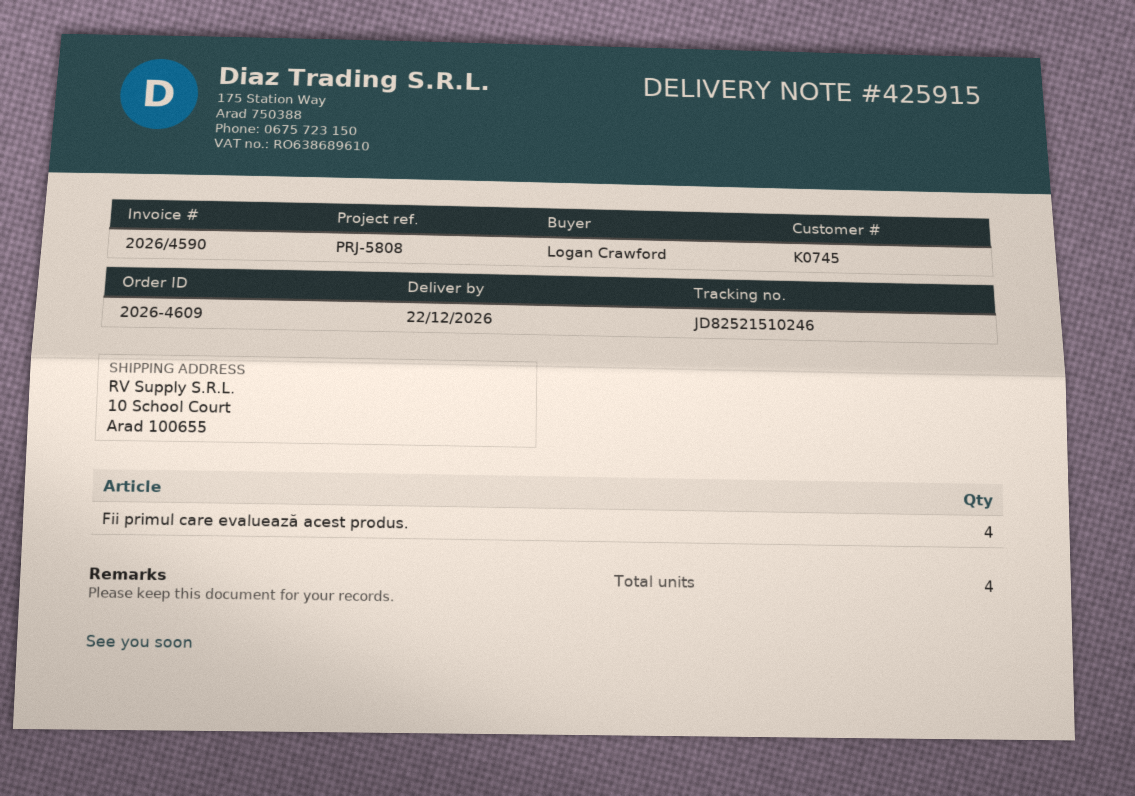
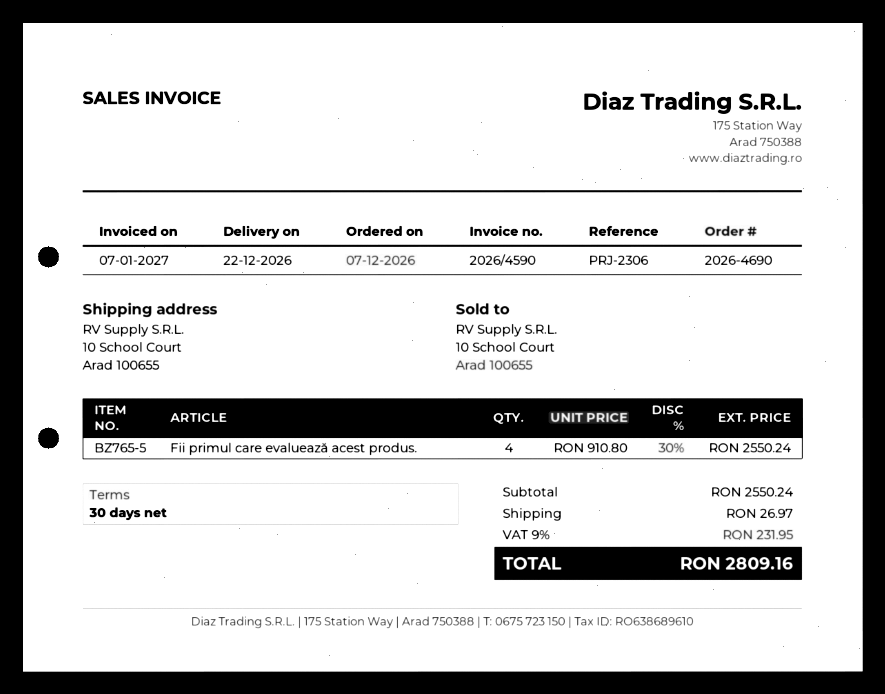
order number: 2026-4609 -> 2026-4690
reference: PRJ-5808 -> PRJ-2306

